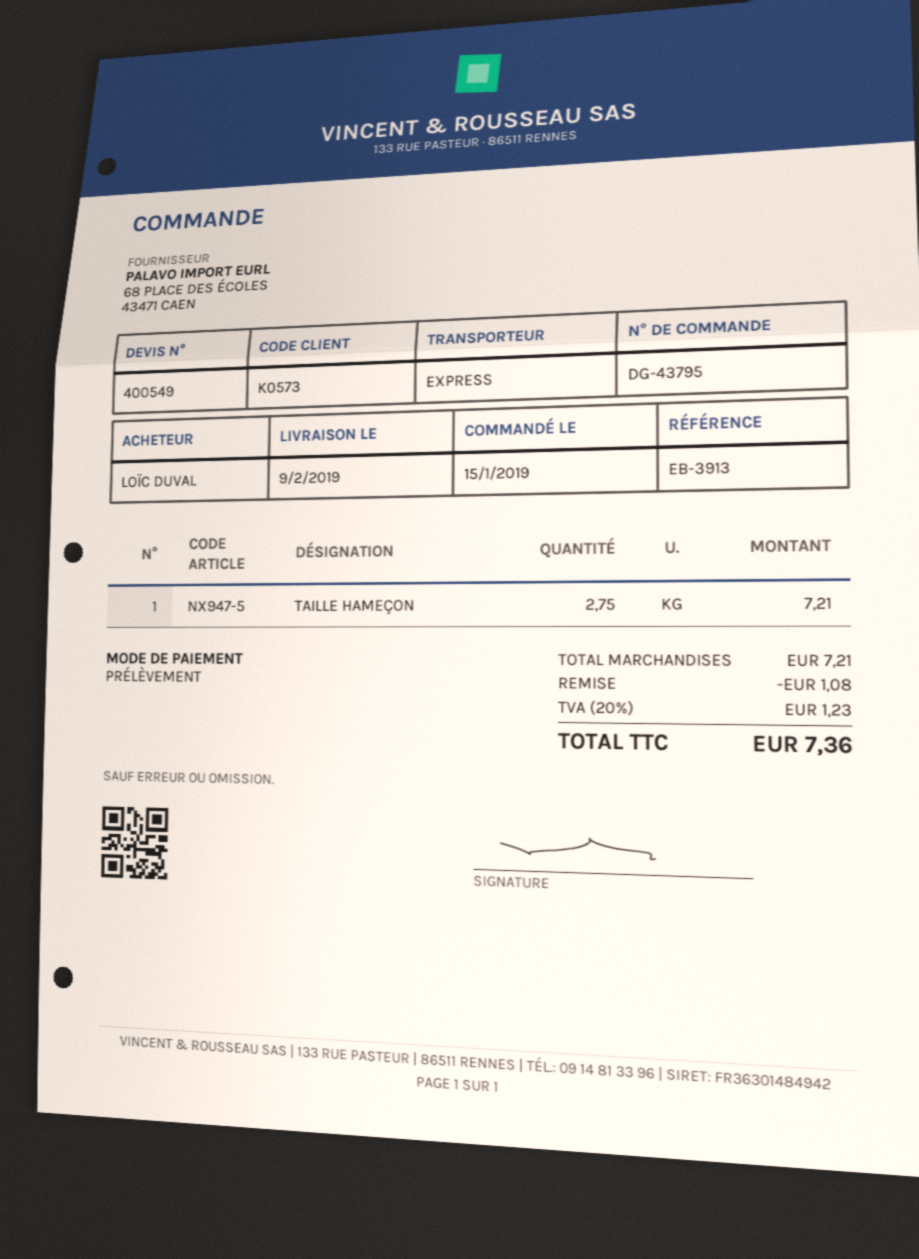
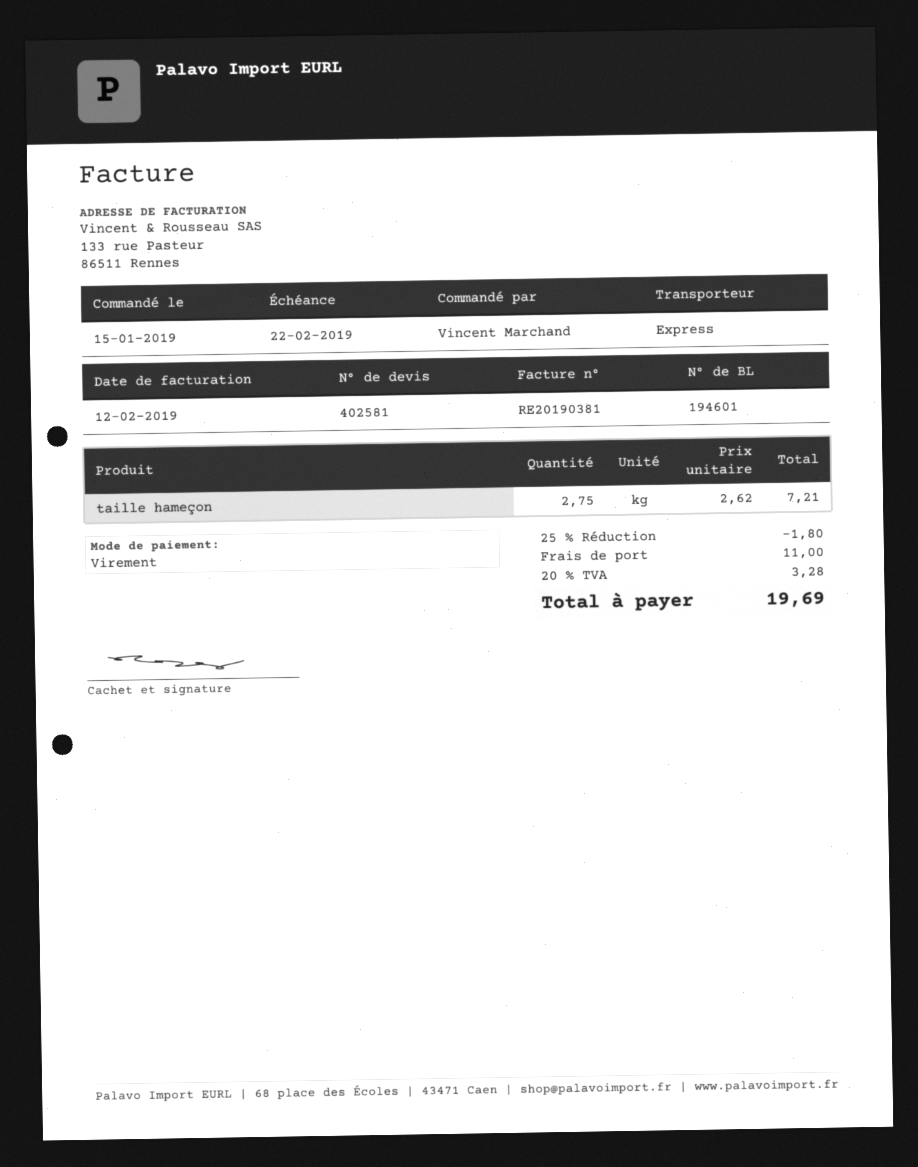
quote number: 400549 -> 402581
ordered by: LOÏC DUVAL -> Vincent Marchand
payment method: direct debit -> bank transfer
discount: 1.08 -> 1.80
shipping: none -> 11.00
tax: 20% = 1.23 -> 20% = 3.28
total: 7.36 -> 19.69

